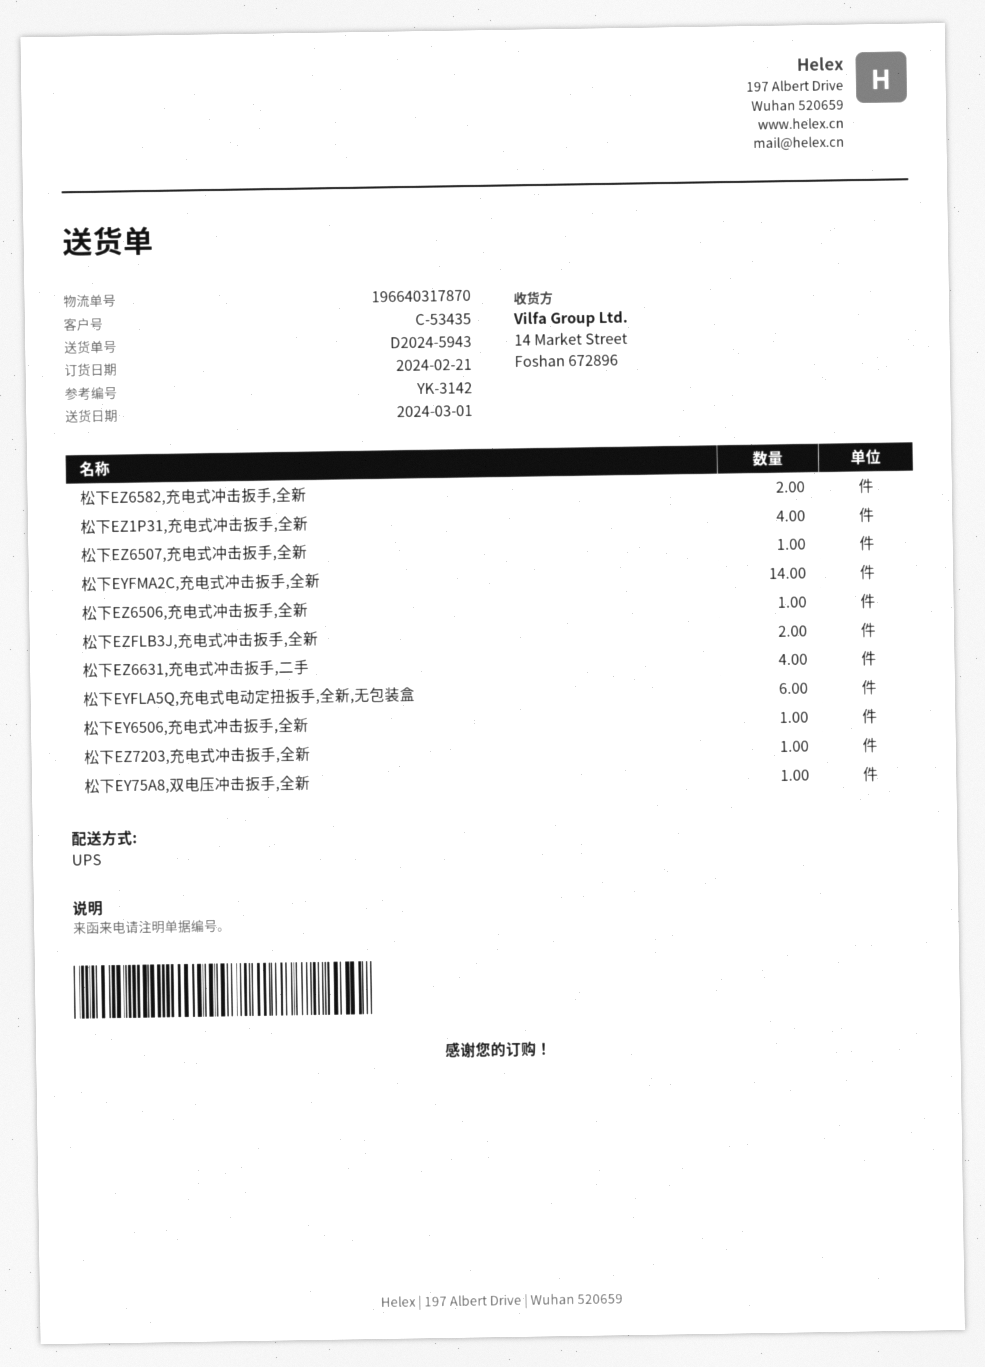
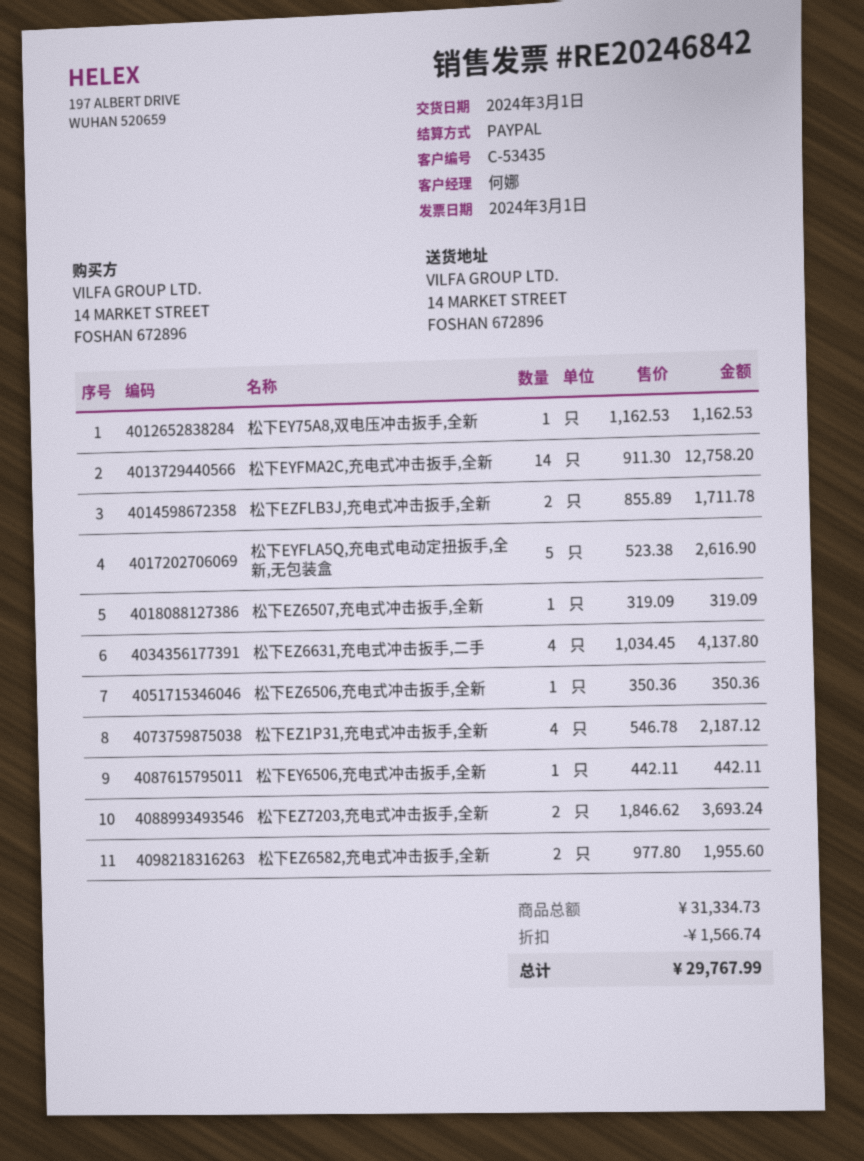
松下EYFLA5Q,充电式电动定扭扳手,全新,无包装盒: 6 -> 5
松下EZ7203,充电式冲击扳手,全新: 1 -> 2

